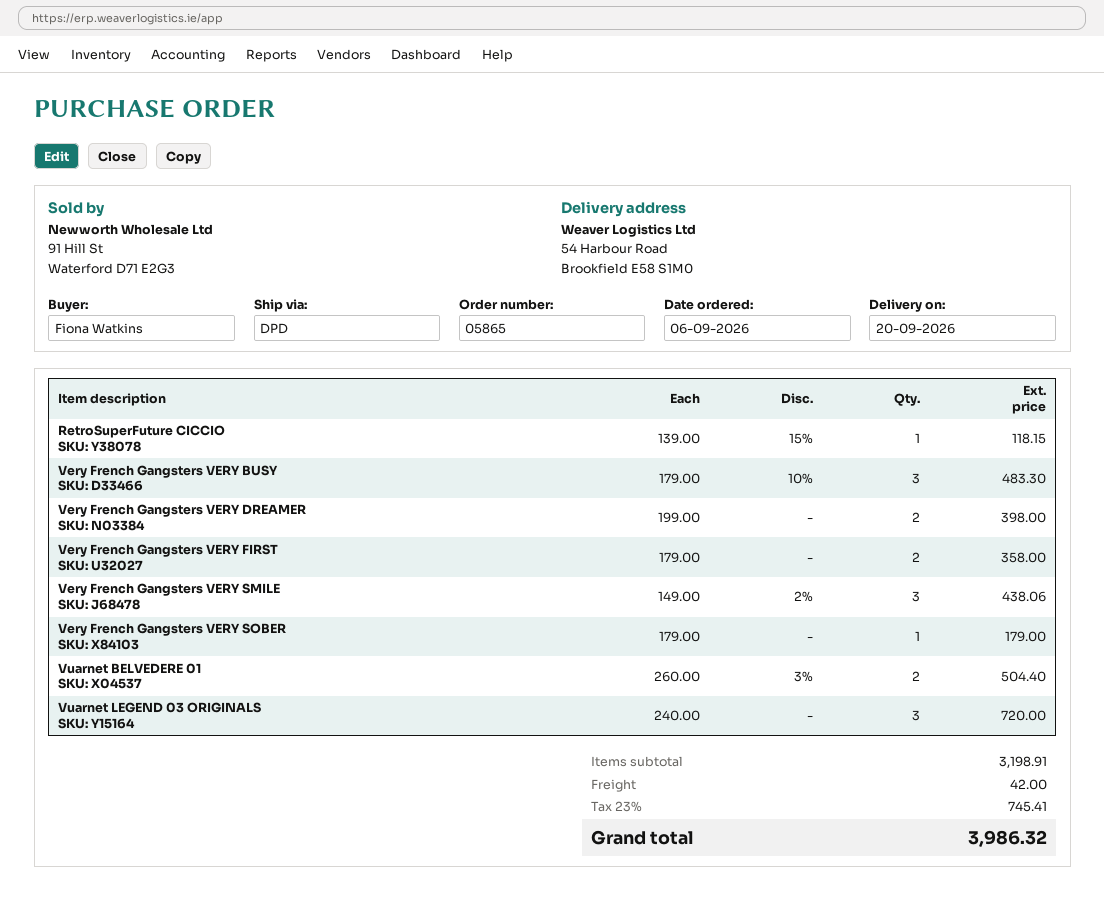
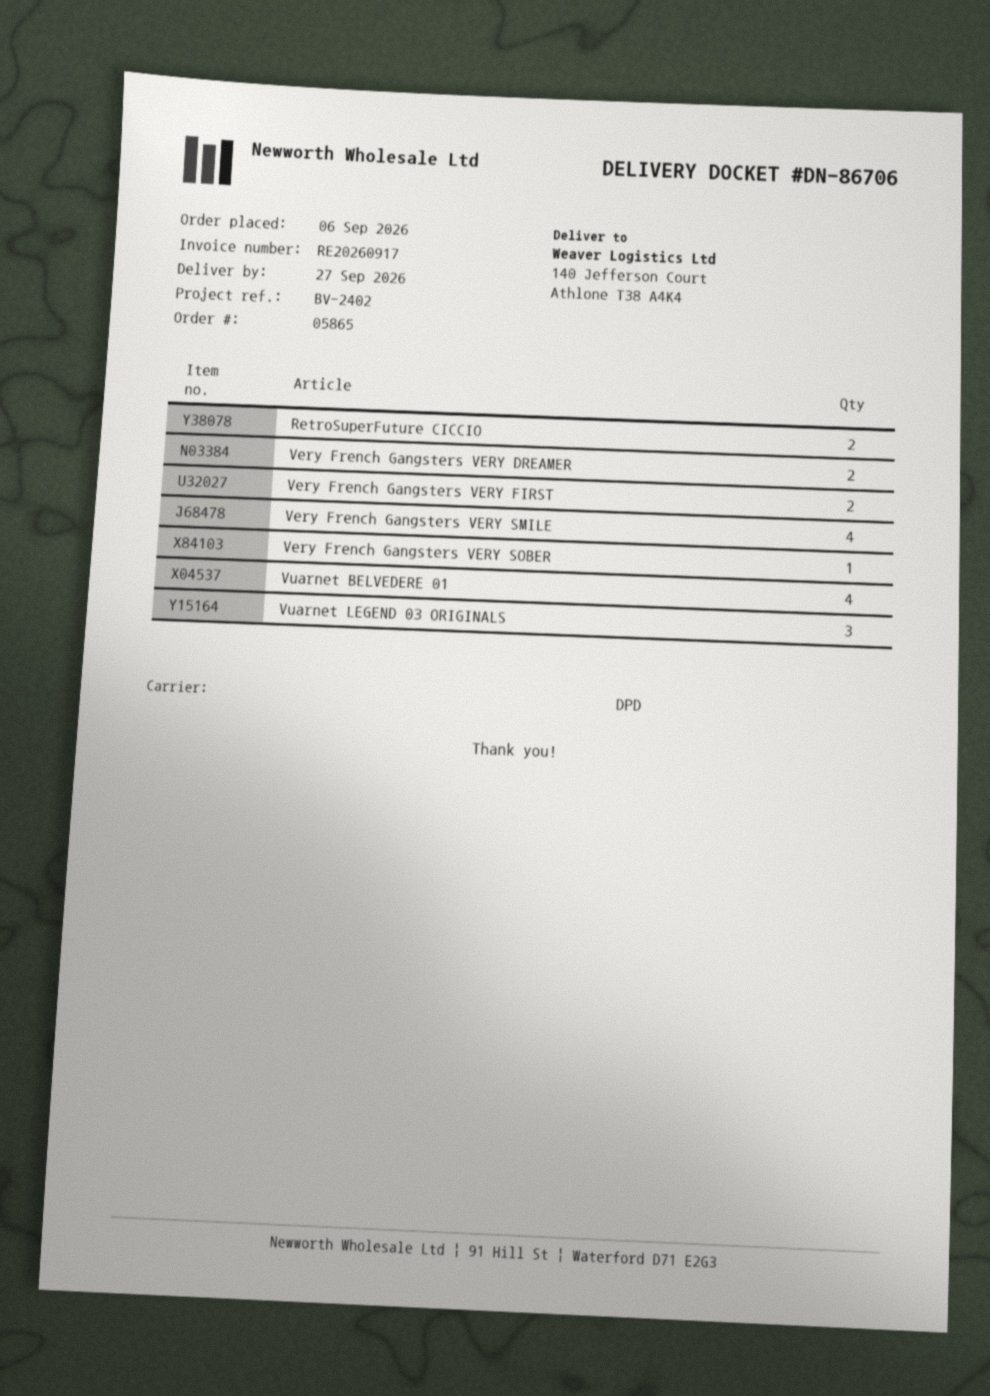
delivery date: 2026-09-20 -> 2026-09-27
ship to: 54 Harbour Road, Brookfield E58 S1M0 -> 140 Jefferson Court, Athlone T38 A4K4
RetroSuperFuture CICCIO: 1 -> 2
Very French Gangsters VERY BUSY: 3 -> none
Very French Gangsters VERY SMILE: 3 -> 4
Vuarnet BELVEDERE 01: 2 -> 4

